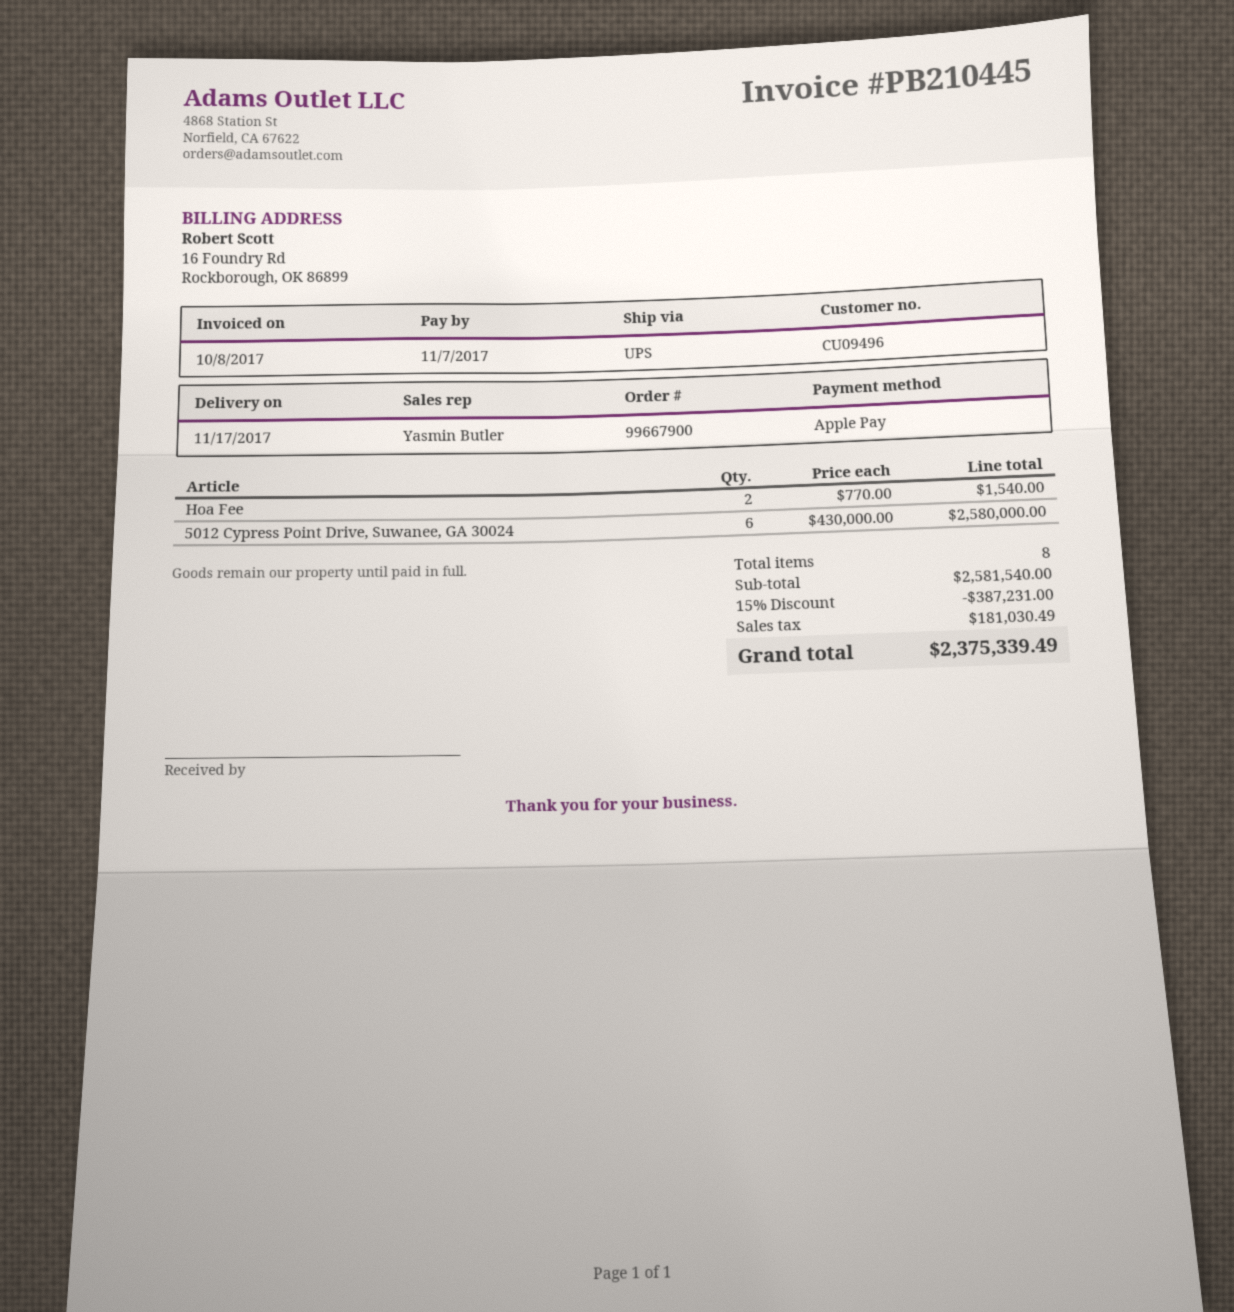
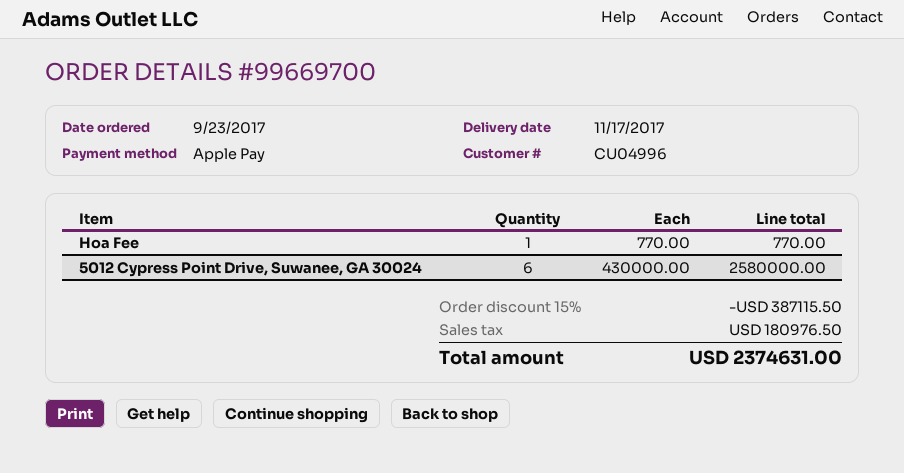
order number: 99667900 -> 99669700
customer number: CU09496 -> CU04996
Hoa Fee: 2 x 770.00 = 1540.00 -> 1 x 770.00 = 770.00
discount: 15% = 387231.00 -> 15% = 387115.50
tax: 181030.49 -> 180976.50
total: 2375339.49 -> 2374631.00

